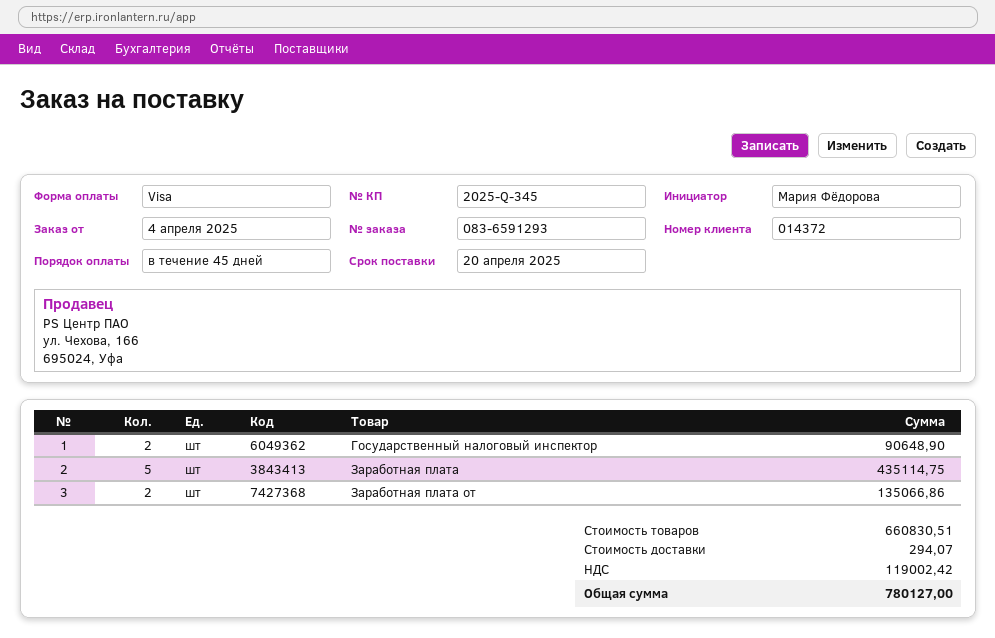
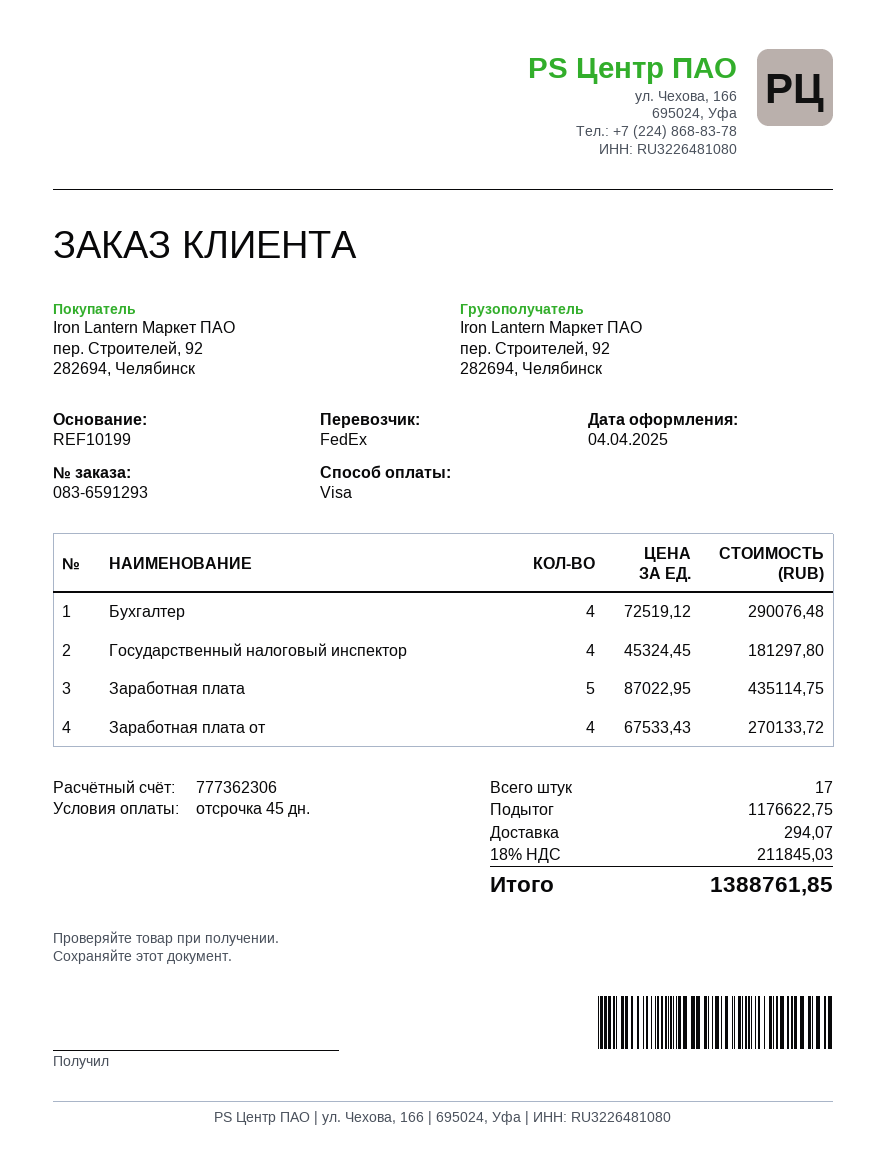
Государственный налоговый инспектор: 2 for 90648.90 -> 4 for 181297.80
Заработная плата от: 2 for 135066.86 -> 4 for 270133.72
Бухгалтер: none -> 4 for 290076.48
subtotal: 660830.51 -> 1176622.75
tax: 119002.42 -> 211845.03
total: 780127.00 -> 1388761.85

